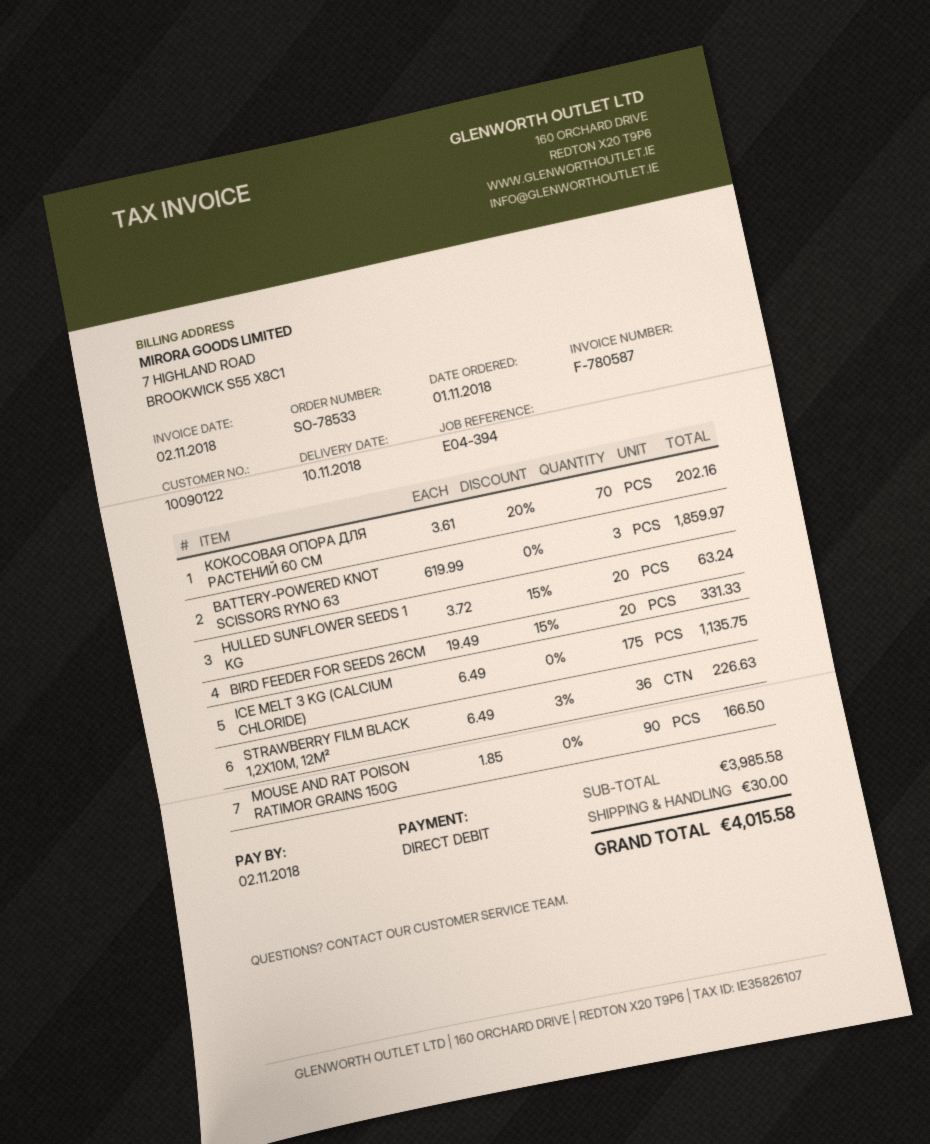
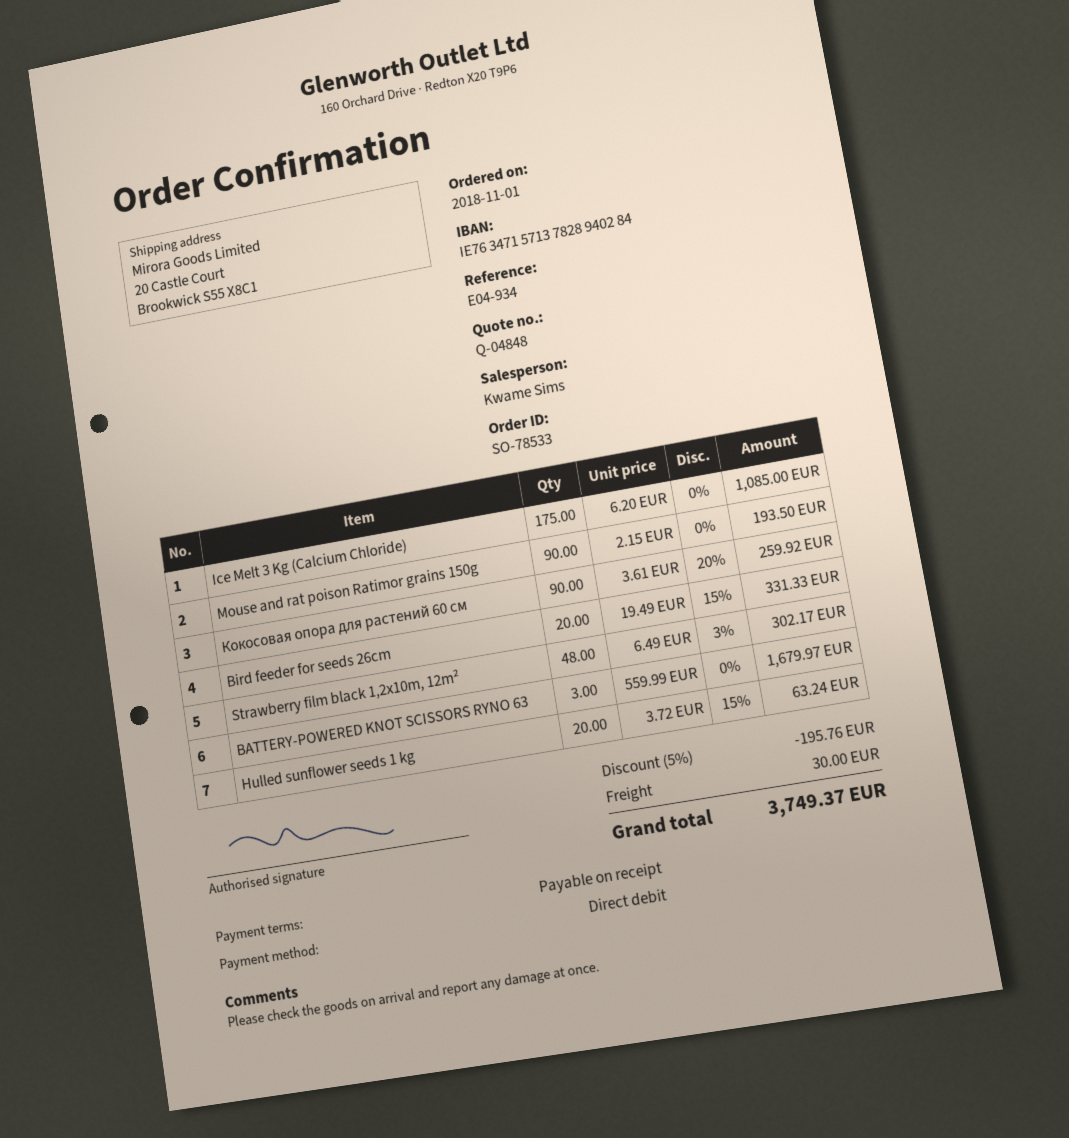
reference: E04-394 -> E04-934
КОКОСОВАЯ ОПОРА ДЛЯ РАСТЕНИЙ 60 СМ: 70 x 3.61 - 20% = 202.16 -> 90 x 3.61 - 20% = 259.92
BATTERY-POWERED KNOT SCISSORS RYNO 63: 3 x 619.99 = 1859.97 -> 3 x 559.99 = 1679.97
ICE MELT 3 KG (CALCIUM CHLORIDE): 175 x 6.49 = 1135.75 -> 175 x 6.20 = 1085.00
STRAWBERRY FILM BLACK 1,2X10M, 12M²: 36 x 6.49 - 3% = 226.63 -> 48 x 6.49 - 3% = 302.17
MOUSE AND RAT POISON RATIMOR GRAINS 150G: 90 x 1.85 = 166.50 -> 90 x 2.15 = 193.50
discount: none -> 5% = 195.76
total: 4015.58 -> 3749.37

